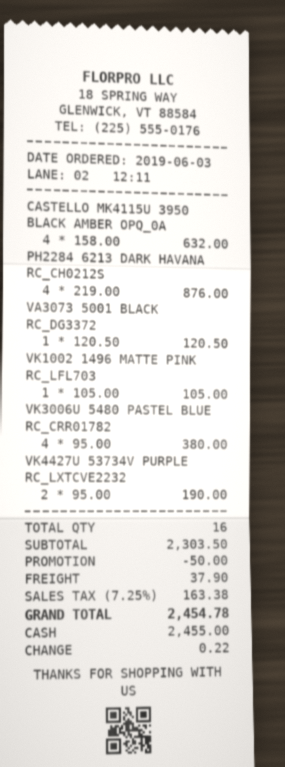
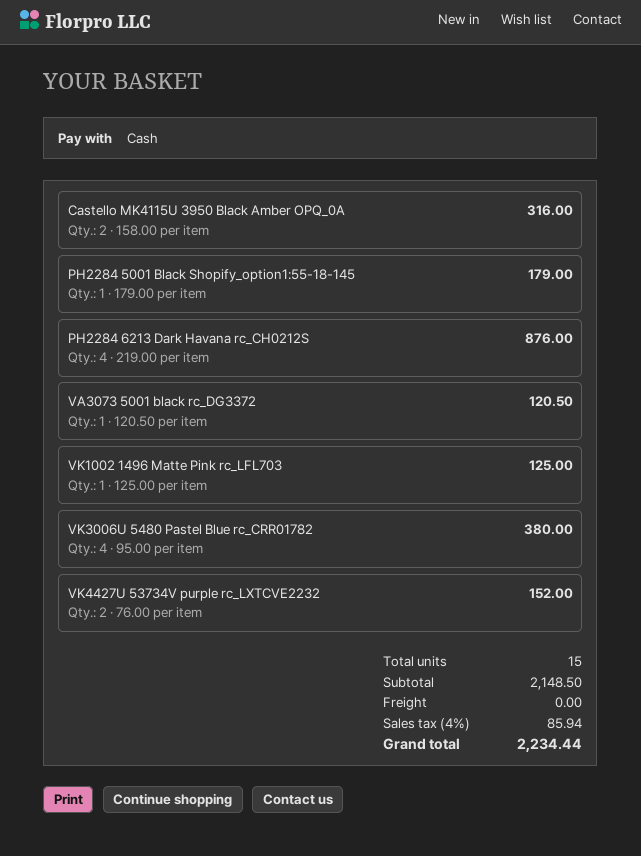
CASTELLO MK4115U 3950 BLACK AMBER OPQ_0A: 4 x 158.00 = 632.00 -> 2 x 158.00 = 316.00
VK1002 1496 MATTE PINK RC_LFL703: 1 x 105.00 = 105.00 -> 1 x 125.00 = 125.00
VK4427U 53734V PURPLE RC_LXTCVE2232: 2 x 95.00 = 190.00 -> 2 x 76.00 = 152.00
PH2284 5001 Black Shopify_option1:55-18-145: none -> 1 x 179.00 = 179.00
total quantity: 16 -> 15
subtotal: 2303.50 -> 2148.50
discount: 50.00 -> none
shipping: 37.90 -> 0.00
tax: 7.25% = 163.38 -> 4% = 85.94
total: 2454.78 -> 2234.44

